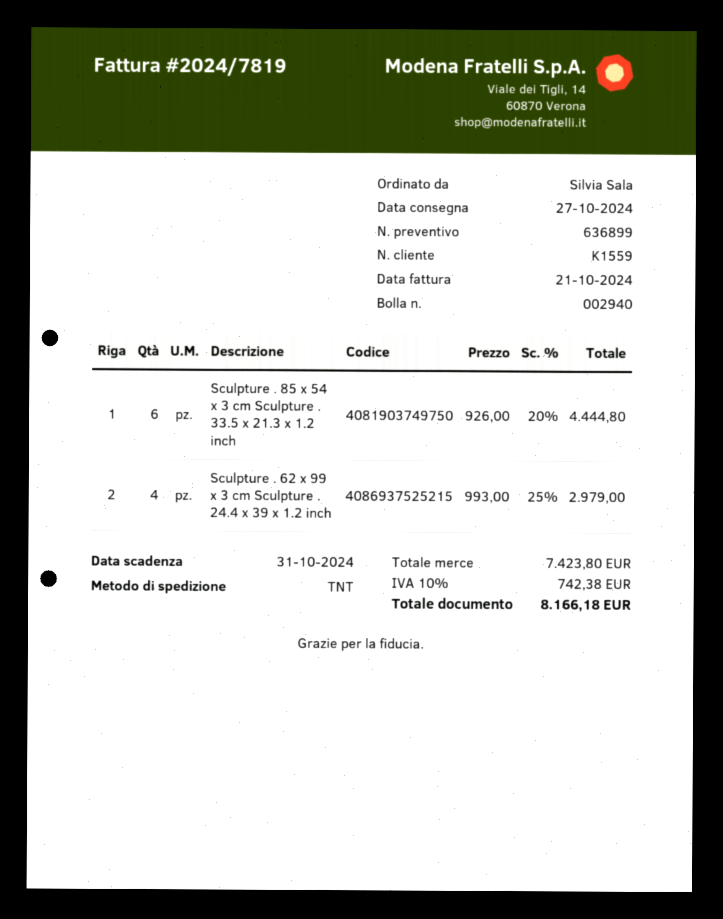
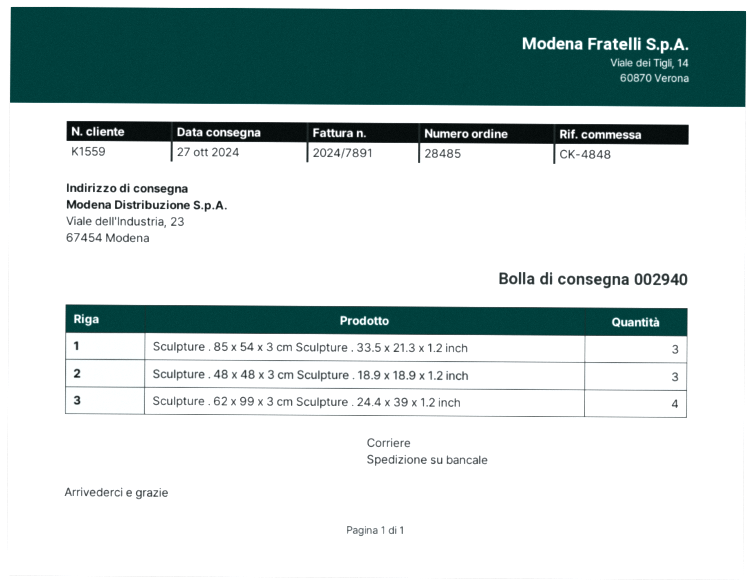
invoice number: 2024/7819 -> 2024/7891
shipping method: TNT -> pallet freight
Sculpture . 85 x 54 x 3 cm Sculpture . 33.5 x 21.3 x 1.2 inch: 6 -> 3
Sculpture . 48 x 48 x 3 cm Sculpture . 18.9 x 18.9 x 1.2 inch: none -> 3

